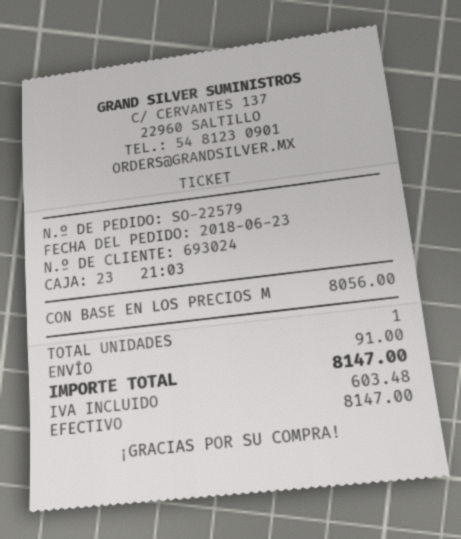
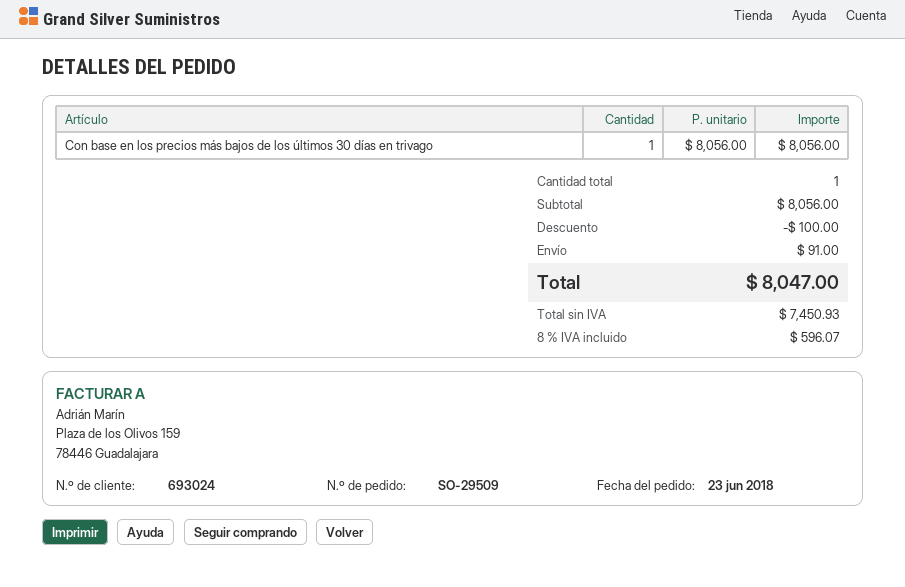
order number: SO-22579 -> SO-29509
discount: none -> 100.00
tax: 603.48 -> 596.07
total: 8147.00 -> 8047.00

